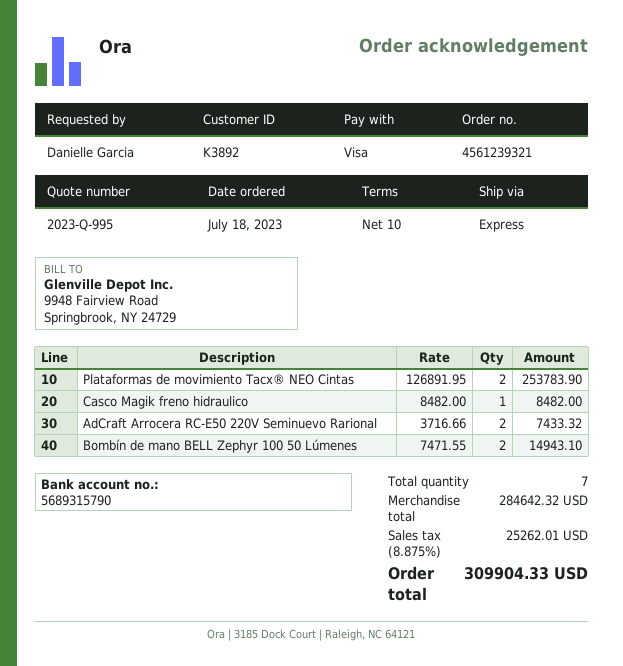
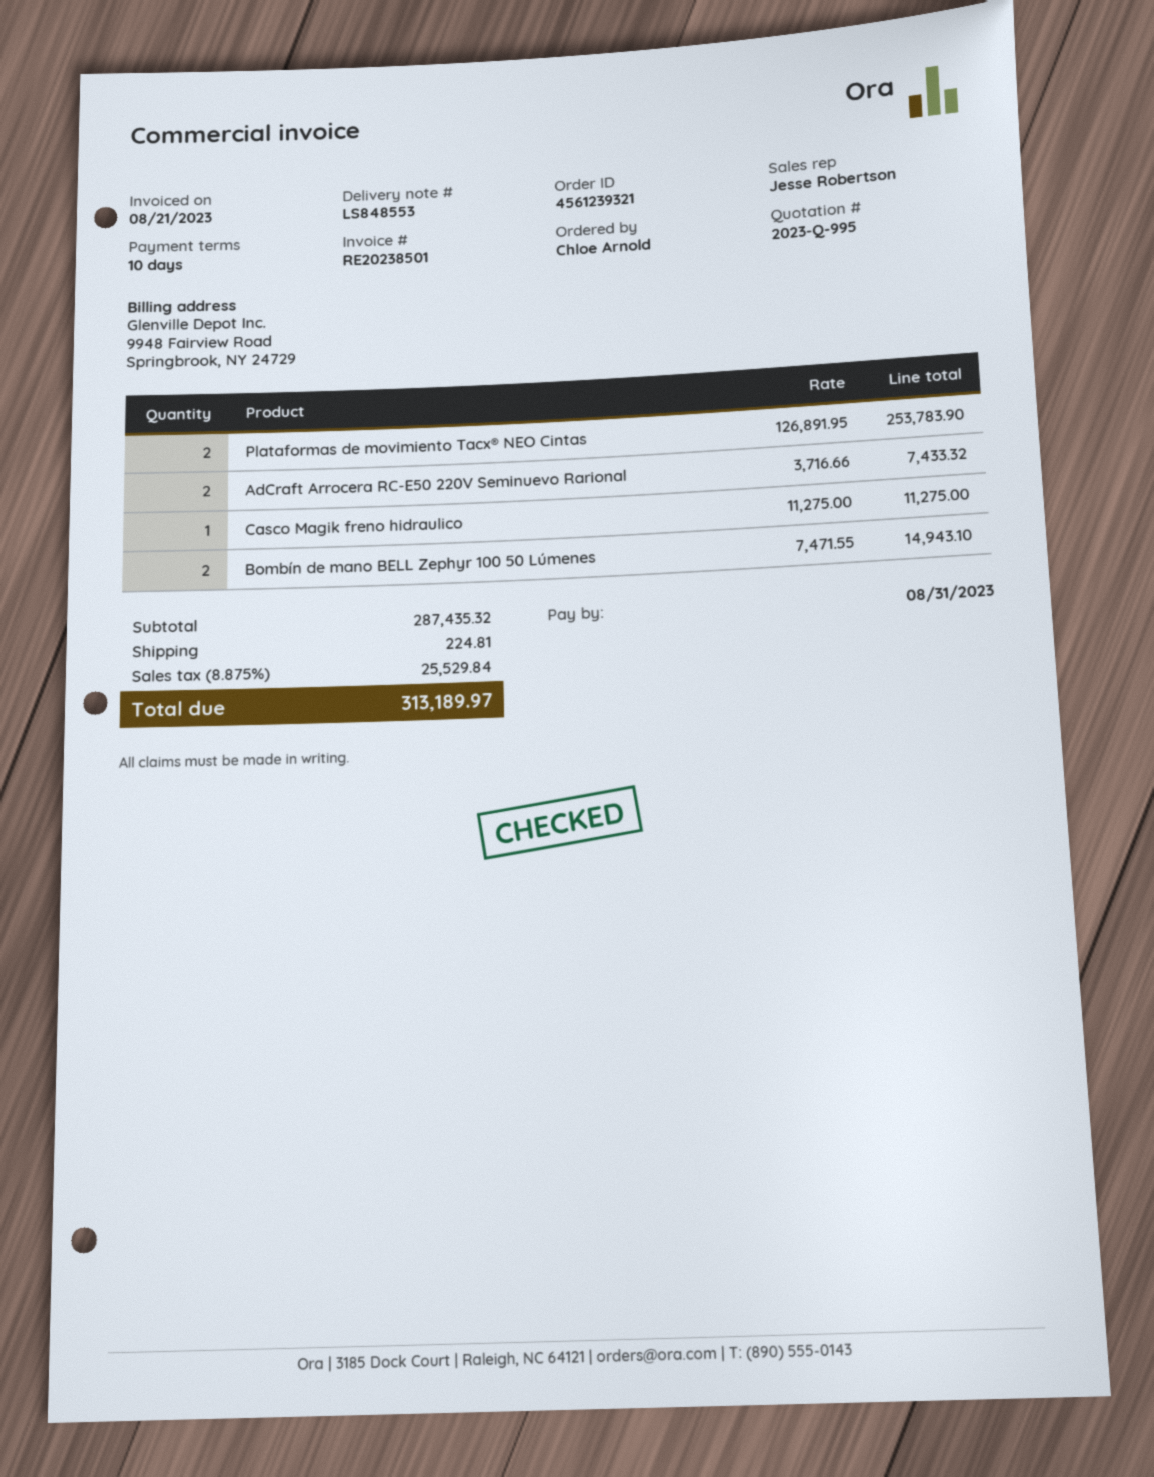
ordered by: Danielle Garcia -> Chloe Arnold
Casco Magik freno hidraulico: 1 x 8482.00 = 8482.00 -> 1 x 11275.00 = 11275.00
subtotal: 284642.32 -> 287435.32
shipping: none -> 224.81
tax: 8.875% = 25262.01 -> 8.875% = 25529.84
total: 309904.33 -> 313189.97

